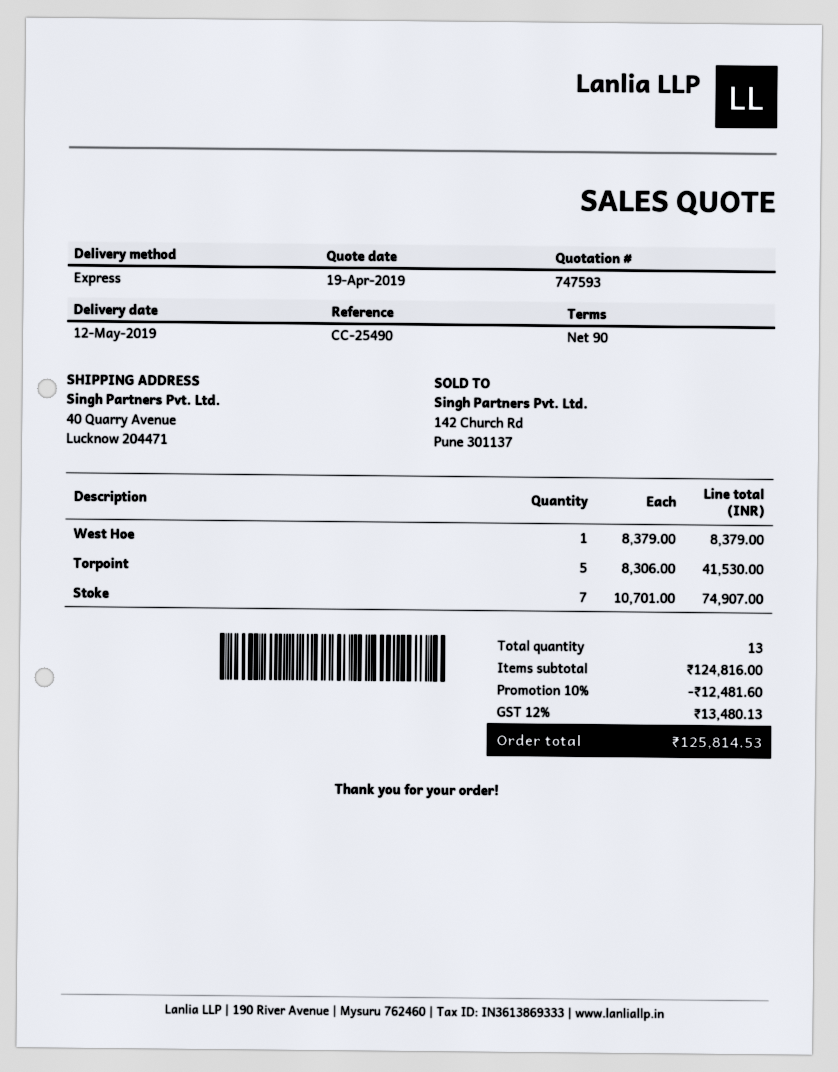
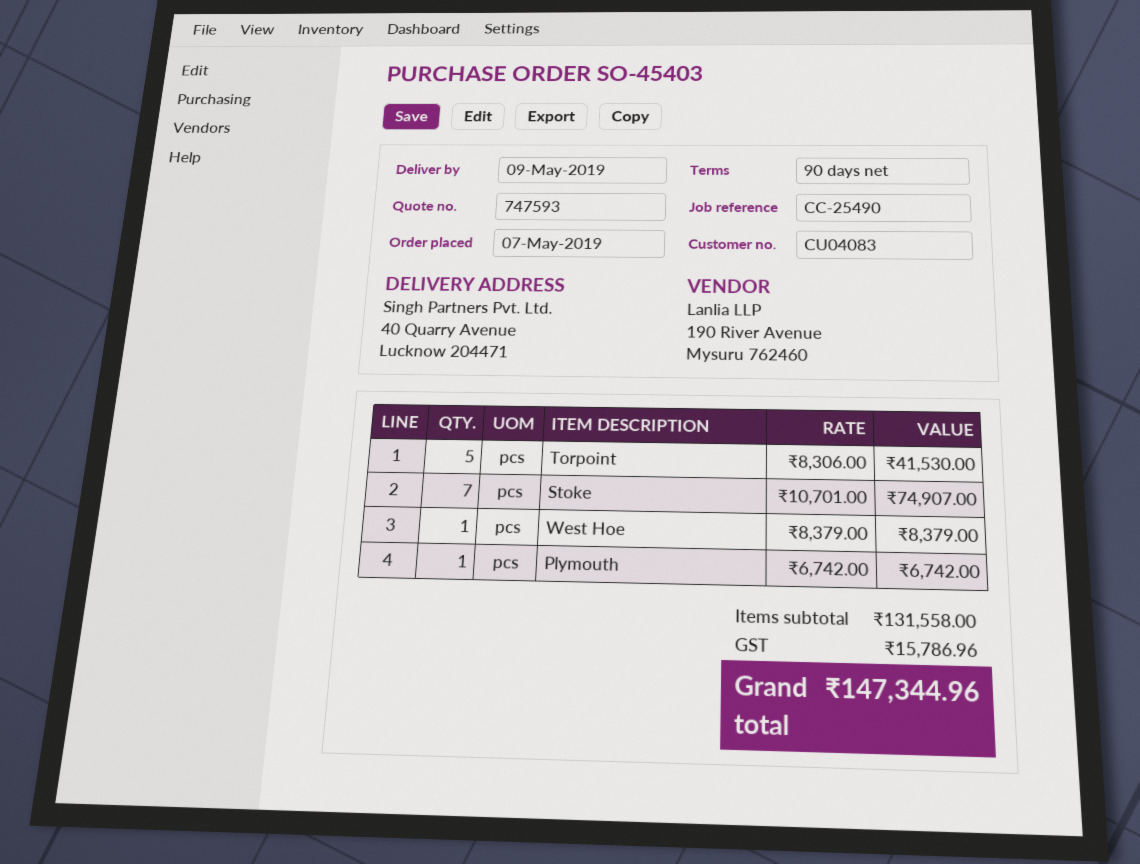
delivery date: 2019-05-12 -> 2019-05-09
Plymouth: none -> 1 x 6742.00 = 6742.00
subtotal: 124816.00 -> 131558.00
discount: 10% = 12481.60 -> none
tax: 13480.13 -> 15786.96
total: 125814.53 -> 147344.96

